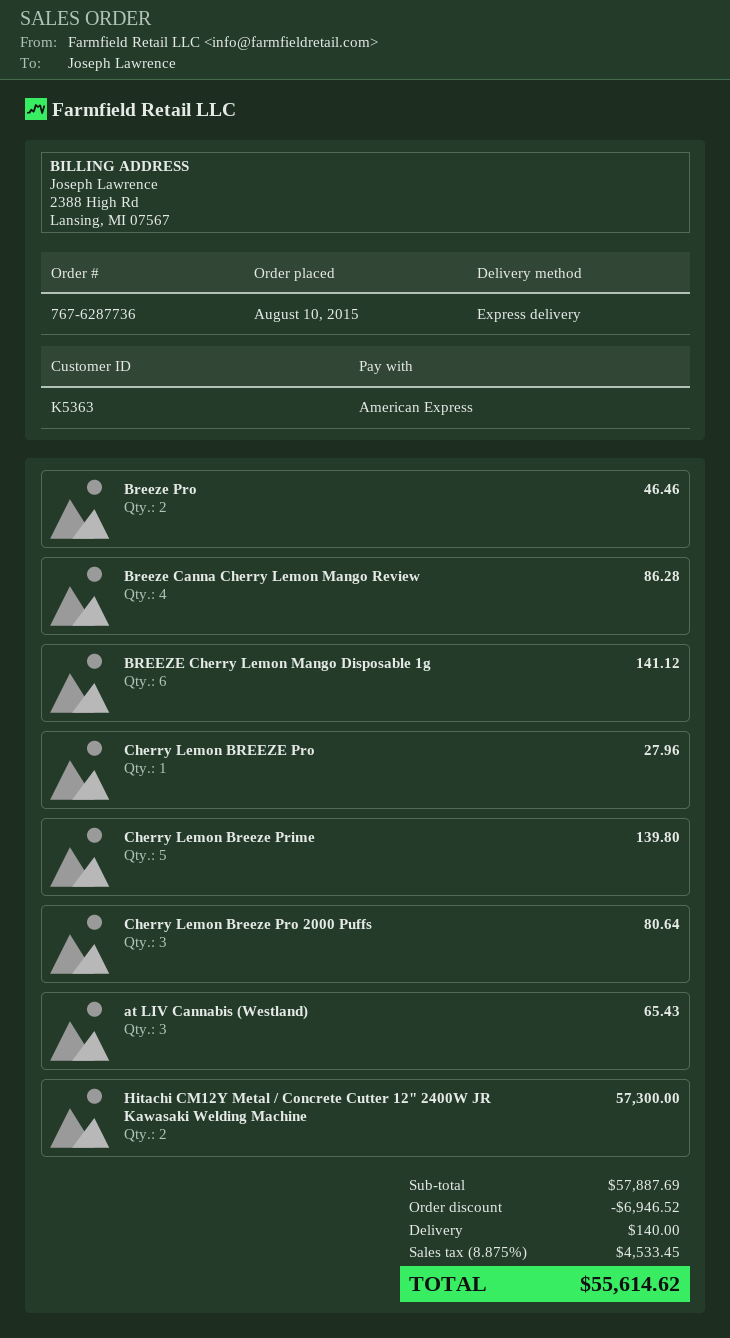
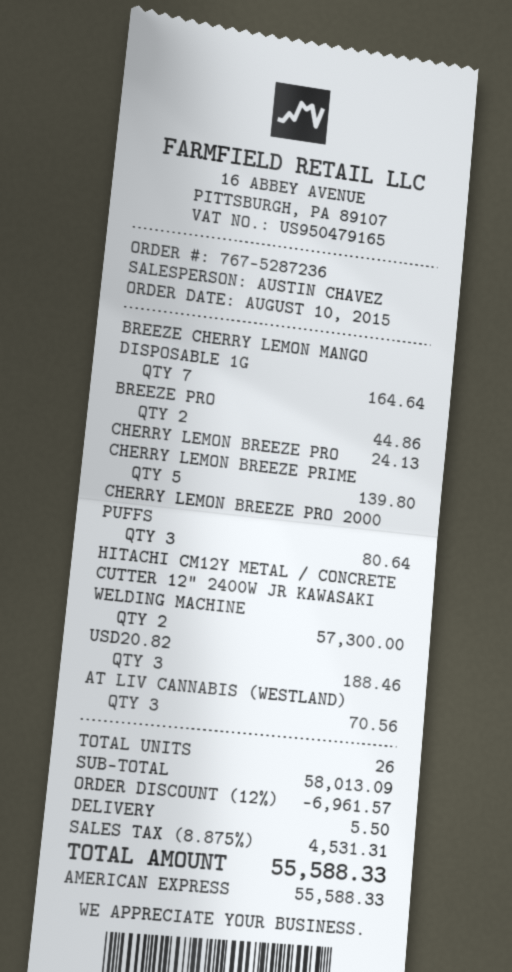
order number: 767-6287736 -> 767-5287236
Breeze Pro: 2 for 46.46 -> 2 for 44.86
Breeze Canna Cherry Lemon Mango Review: 4 for 86.28 -> none
BREEZE Cherry Lemon Mango Disposable 1g: 6 for 141.12 -> 7 for 164.64
Cherry Lemon BREEZE Pro: 1 for 27.96 -> 1 for 24.13
at LIV Cannabis (Westland): 3 for 65.43 -> 3 for 70.56
USD20.82: none -> 3 for 188.46
subtotal: 57887.69 -> 58013.09
discount: 6946.52 -> 6961.57
shipping: 140.00 -> 5.50
tax: 8.875% = 4533.45 -> 8.875% = 4531.31
total: 55614.62 -> 55588.33

